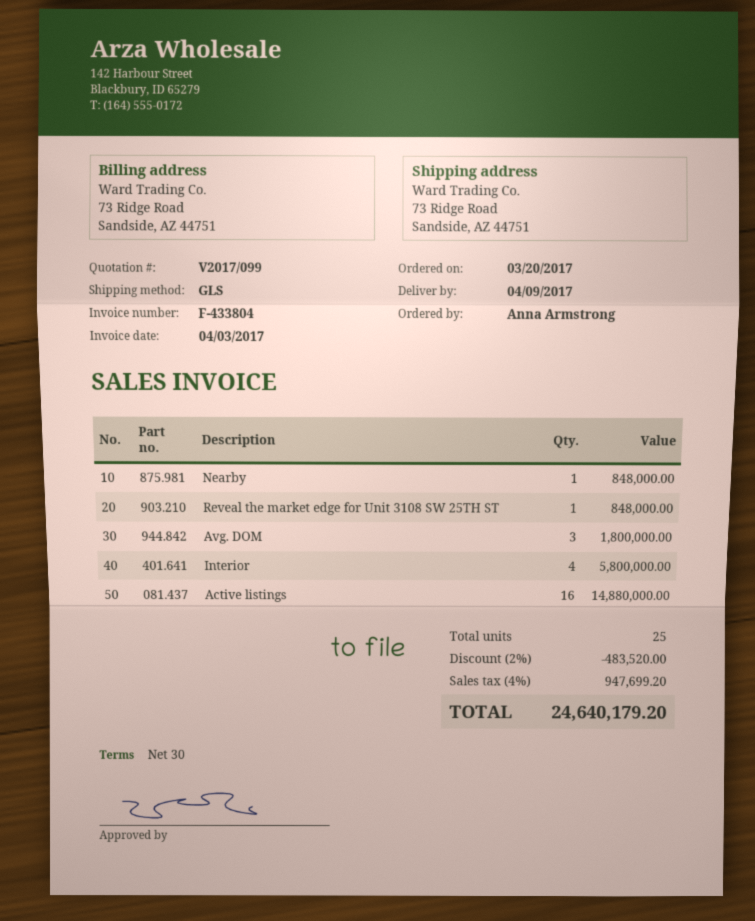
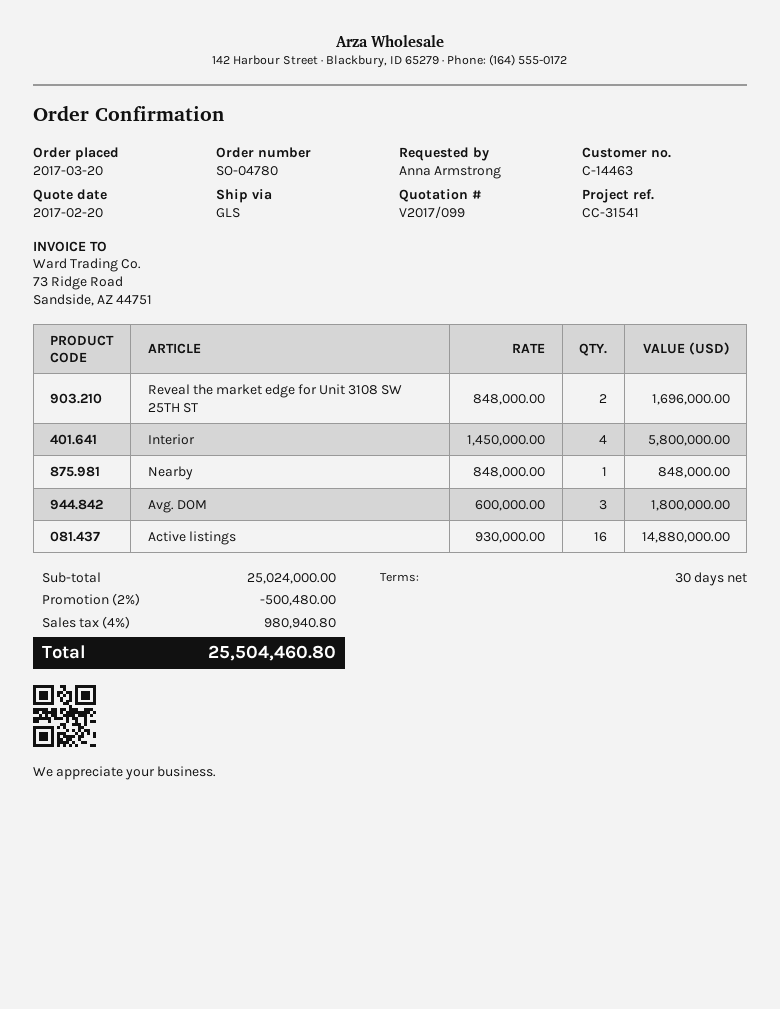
Reveal the market edge for Unit 3108 SW 25TH ST: 1 for 848000.00 -> 2 for 1696000.00
discount: 2% = 483520.00 -> 2% = 500480.00
tax: 4% = 947699.20 -> 4% = 980940.80
total: 24640179.20 -> 25504460.80

